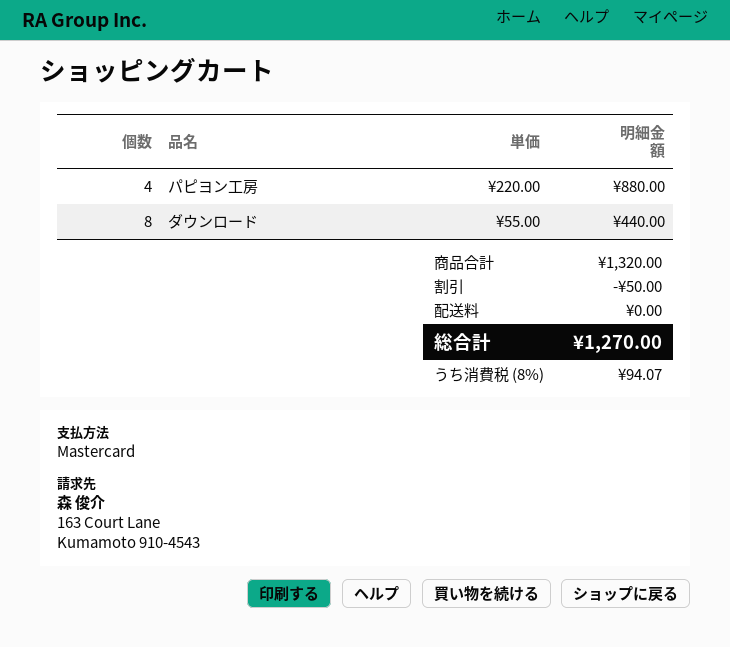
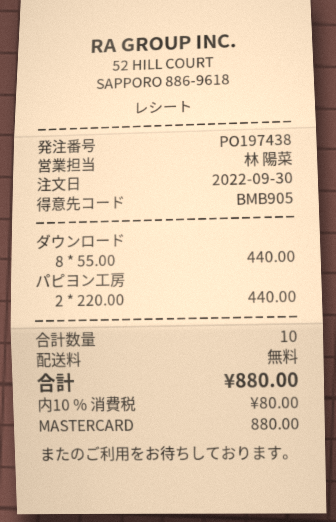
パピヨン工房: 4 x 220.00 = 880.00 -> 2 x 220.00 = 440.00
discount: 50.00 -> none
tax: 8% = 94.07 -> 10% = 80.00
total: 1270.00 -> 880.00

